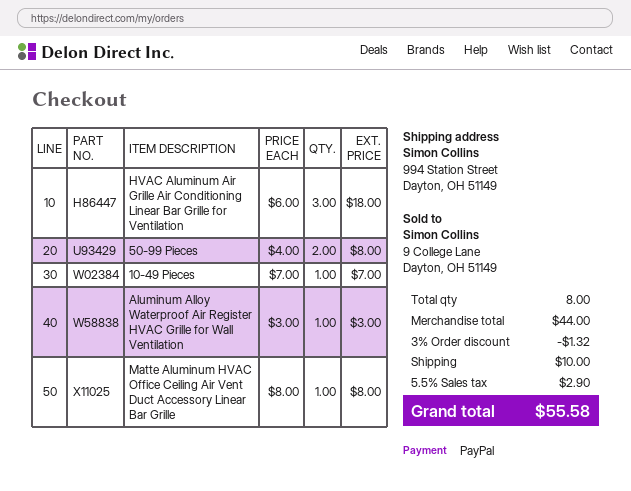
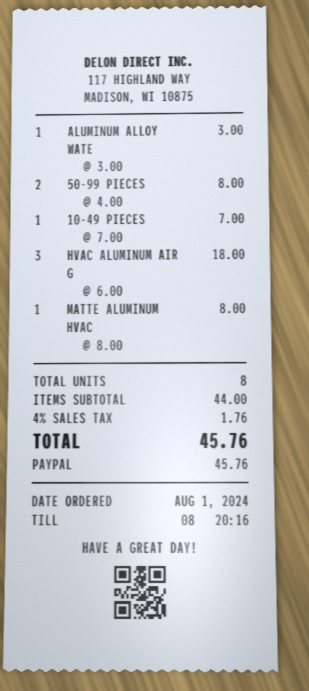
discount: 3% = 1.32 -> none
shipping: 10.00 -> none
tax: 5.5% = 2.90 -> 4% = 1.76
total: 55.58 -> 45.76

